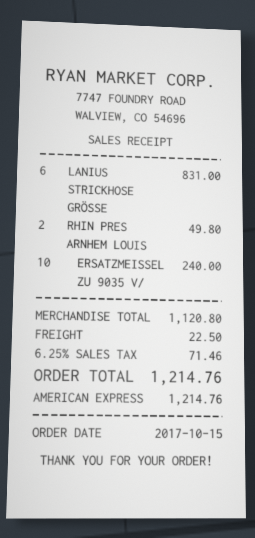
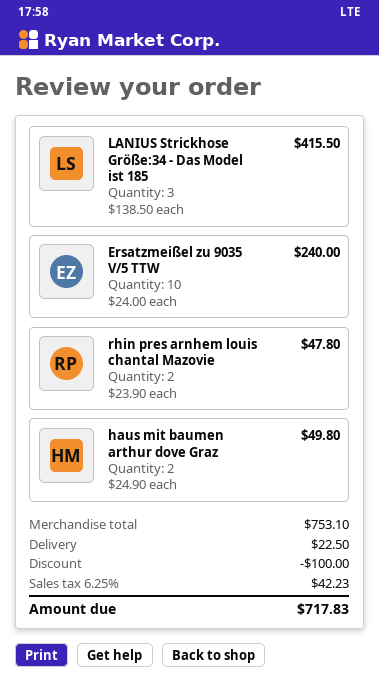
LANIUS STRICKHOSE GRÖSSE: 6 for 831.00 -> 3 for 415.50
RHIN PRES ARNHEM LOUIS: 2 for 49.80 -> 2 for 47.80
haus mit baumen arthur dove Graz: none -> 2 for 49.80
subtotal: 1120.80 -> 753.10
discount: none -> 100.00
tax: 6.25% = 71.46 -> 6.25% = 42.23
total: 1214.76 -> 717.83

